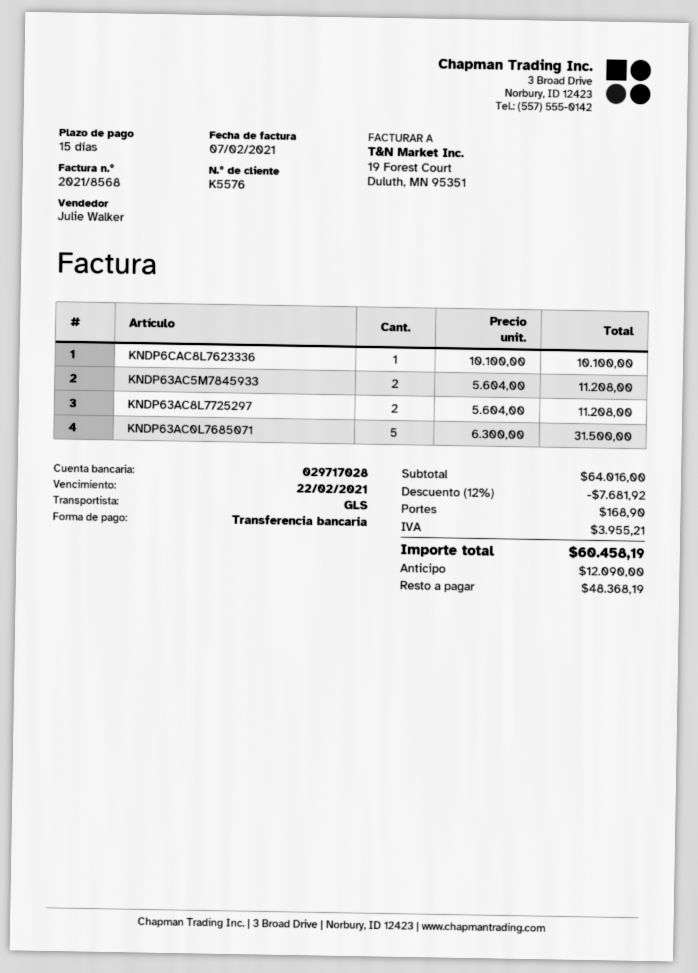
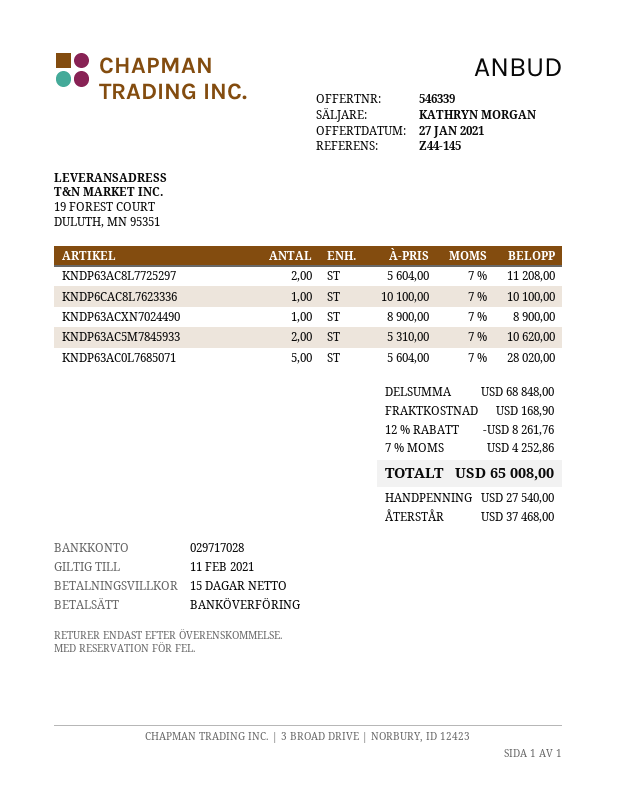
sales rep: Julie Walker -> KATHRYN MORGAN
KNDP63AC5M7845933: 2 x 5604.00 = 11208.00 -> 2 x 5310.00 = 10620.00
KNDP63AC0L7685071: 5 x 6300.00 = 31500.00 -> 5 x 5604.00 = 28020.00
KNDP63ACXN7024490: none -> 1 x 8900.00 = 8900.00
subtotal: 64016.00 -> 68848.00
discount: 12% = 7681.92 -> 12% = 8261.76
tax: 3955.21 -> 4252.86
total: 60458.19 -> 65008.00
deposit: 12090.00 -> 27540.00
balance: 48368.19 -> 37468.00

